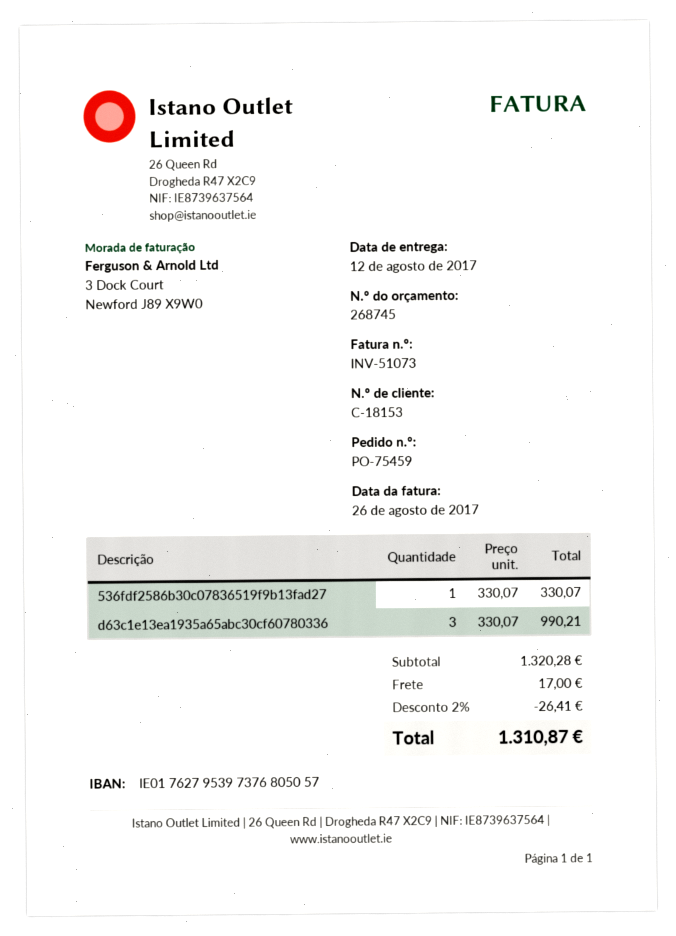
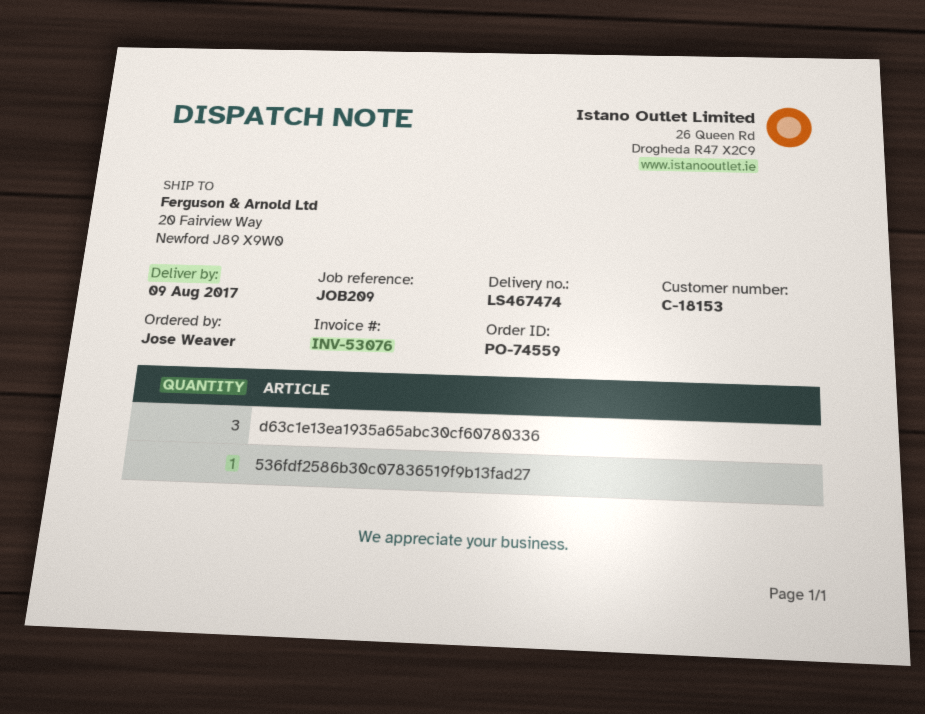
order number: PO-75459 -> PO-74559
delivery date: 2017-08-12 -> 2017-08-09
invoice number: INV-51073 -> INV-53076

